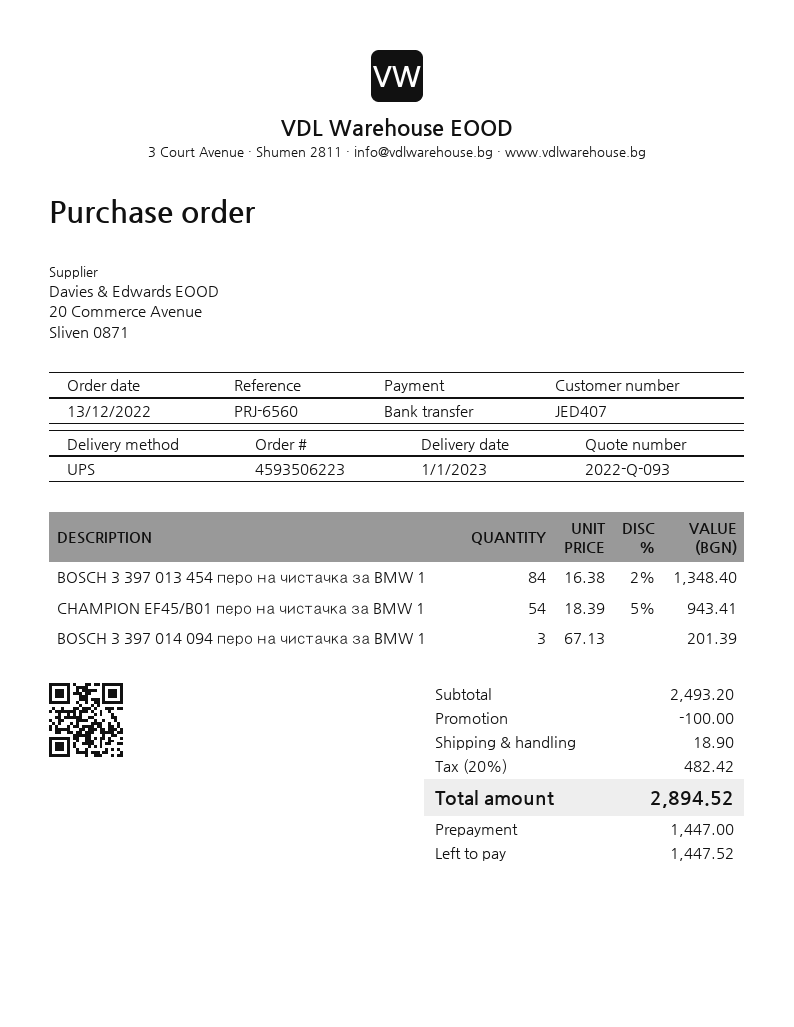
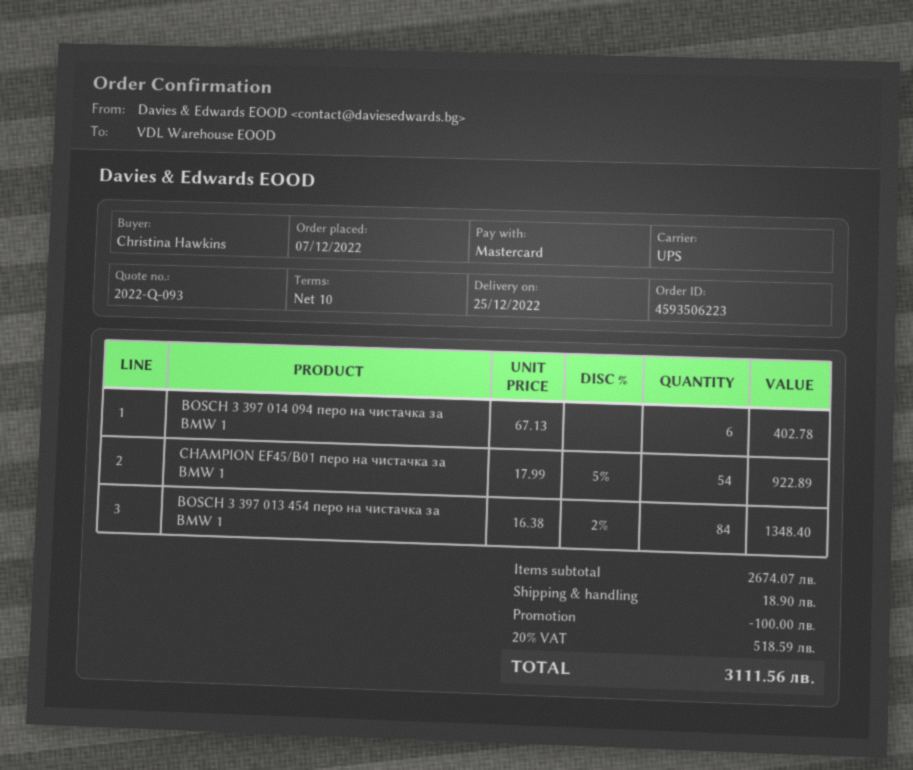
order date: 2022-12-13 -> 2022-12-07
delivery date: 2023-01-01 -> 2022-12-25
payment method: bank transfer -> Mastercard
CHAMPION EF45/B01 перо на чистачка за BMW 1: 54 x 18.39 - 5% = 943.41 -> 54 x 17.99 - 5% = 922.89
BOSCH 3 397 014 094 перо на чистачка за BMW 1: 3 x 67.13 = 201.39 -> 6 x 67.13 = 402.78
subtotal: 2493.20 -> 2674.07
tax: 20% = 482.42 -> 20% = 518.59
total: 2894.52 -> 3111.56

